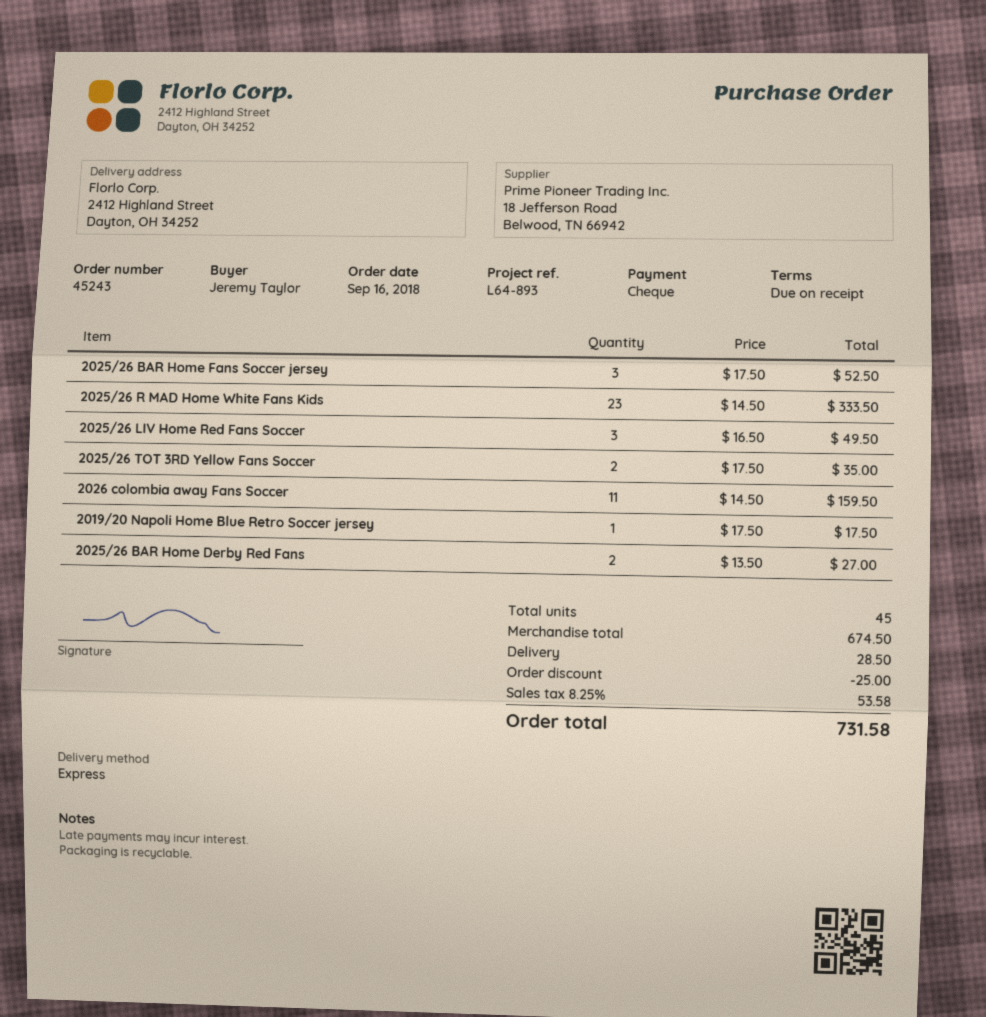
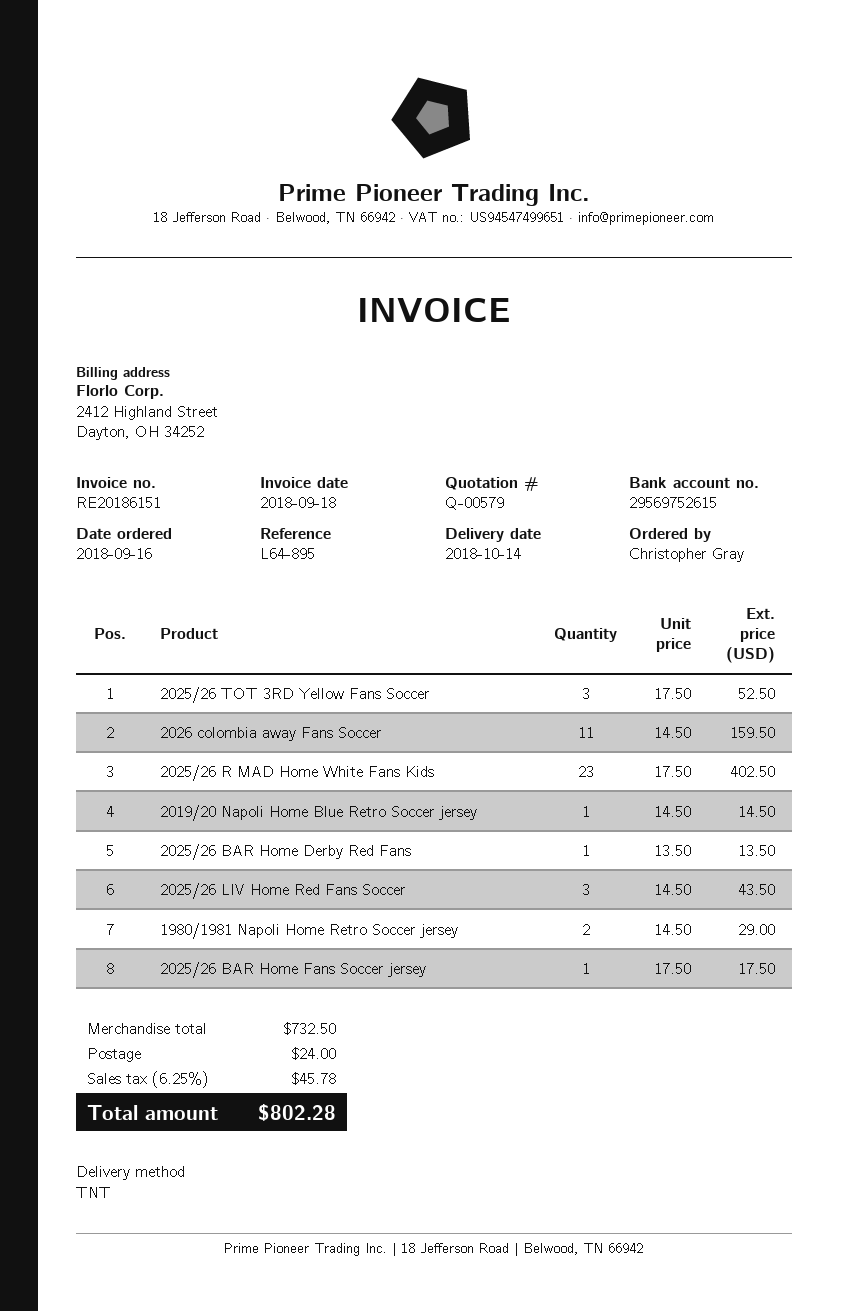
reference: L64-893 -> L64-895
ordered by: Jeremy Taylor -> Christopher Gray
shipping method: express -> TNT
2025/26 BAR Home Fans Soccer jersey: 3 x 17.50 = 52.50 -> 1 x 17.50 = 17.50
2025/26 R MAD Home White Fans Kids: 23 x 14.50 = 333.50 -> 23 x 17.50 = 402.50
2025/26 LIV Home Red Fans Soccer: 3 x 16.50 = 49.50 -> 3 x 14.50 = 43.50
2025/26 TOT 3RD Yellow Fans Soccer: 2 x 17.50 = 35.00 -> 3 x 17.50 = 52.50
2019/20 Napoli Home Blue Retro Soccer jersey: 1 x 17.50 = 17.50 -> 1 x 14.50 = 14.50
2025/26 BAR Home Derby Red Fans: 2 x 13.50 = 27.00 -> 1 x 13.50 = 13.50
1980/1981 Napoli Home Retro Soccer jersey: none -> 2 x 14.50 = 29.00
subtotal: 674.50 -> 732.50
discount: 25.00 -> none
shipping: 28.50 -> 24.00
tax: 8.25% = 53.58 -> 6.25% = 45.78
total: 731.58 -> 802.28

